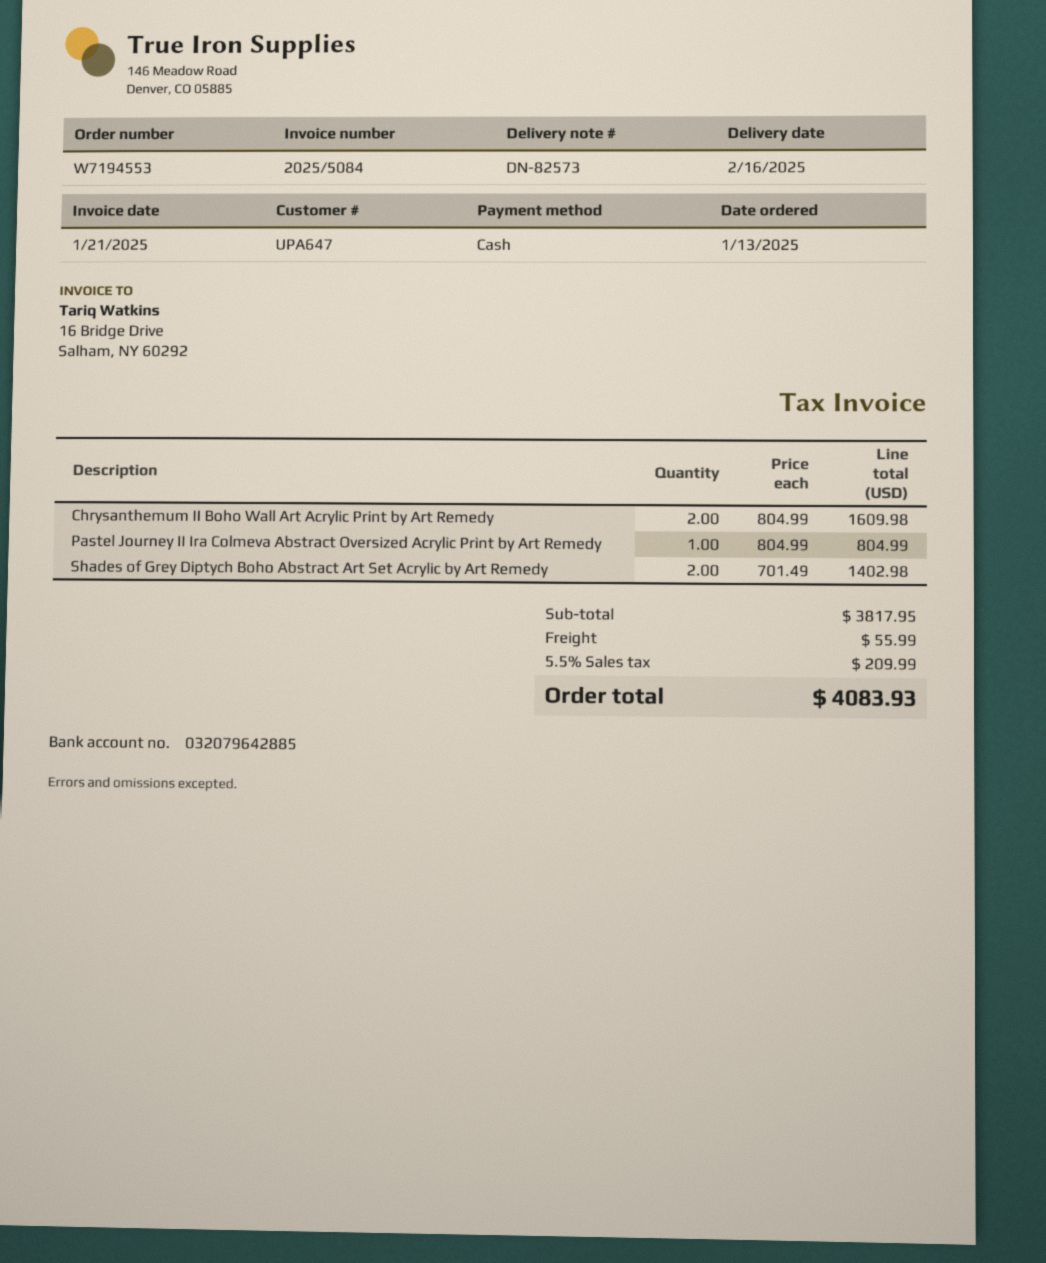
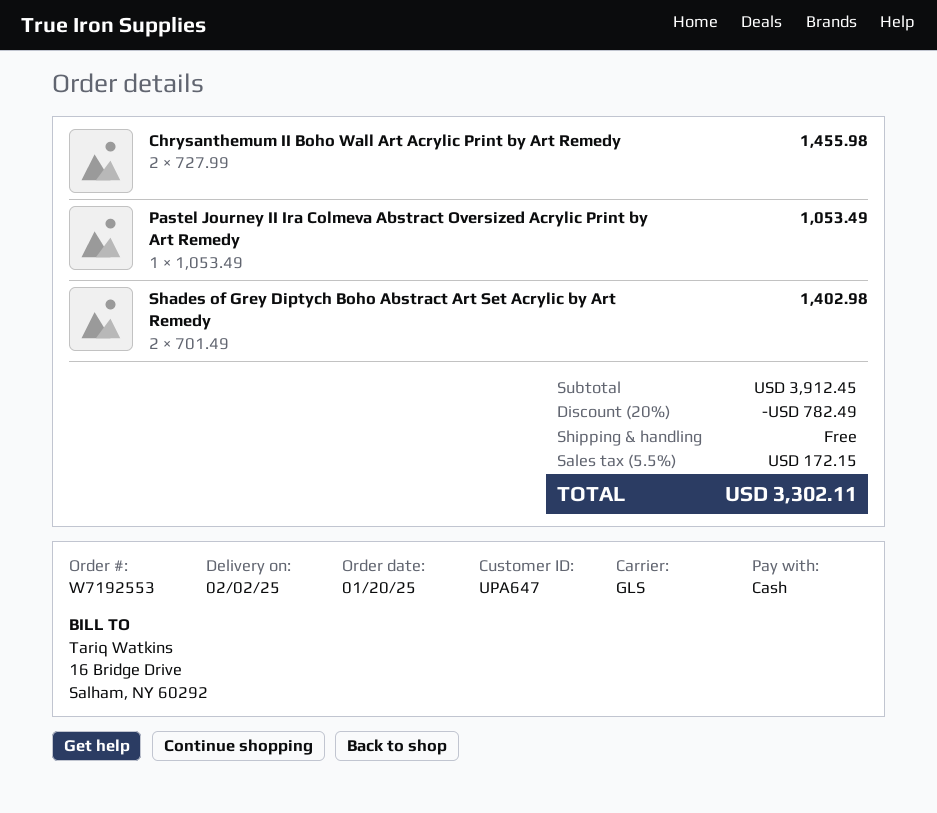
order number: W7194553 -> W7192553
order date: 2025-01-13 -> 2025-01-20
delivery date: 2025-02-16 -> 2025-02-02
Chrysanthemum II Boho Wall Art Acrylic Print by Art Remedy: 2 x 804.99 = 1609.98 -> 2 x 727.99 = 1455.98
Pastel Journey II Ira Colmeva Abstract Oversized Acrylic Print by Art Remedy: 1 x 804.99 = 804.99 -> 1 x 1053.49 = 1053.49
subtotal: 3817.95 -> 3912.45
discount: none -> 20% = 782.49
shipping: 55.99 -> 0.00
tax: 5.5% = 209.99 -> 5.5% = 172.15
total: 4083.93 -> 3302.11

